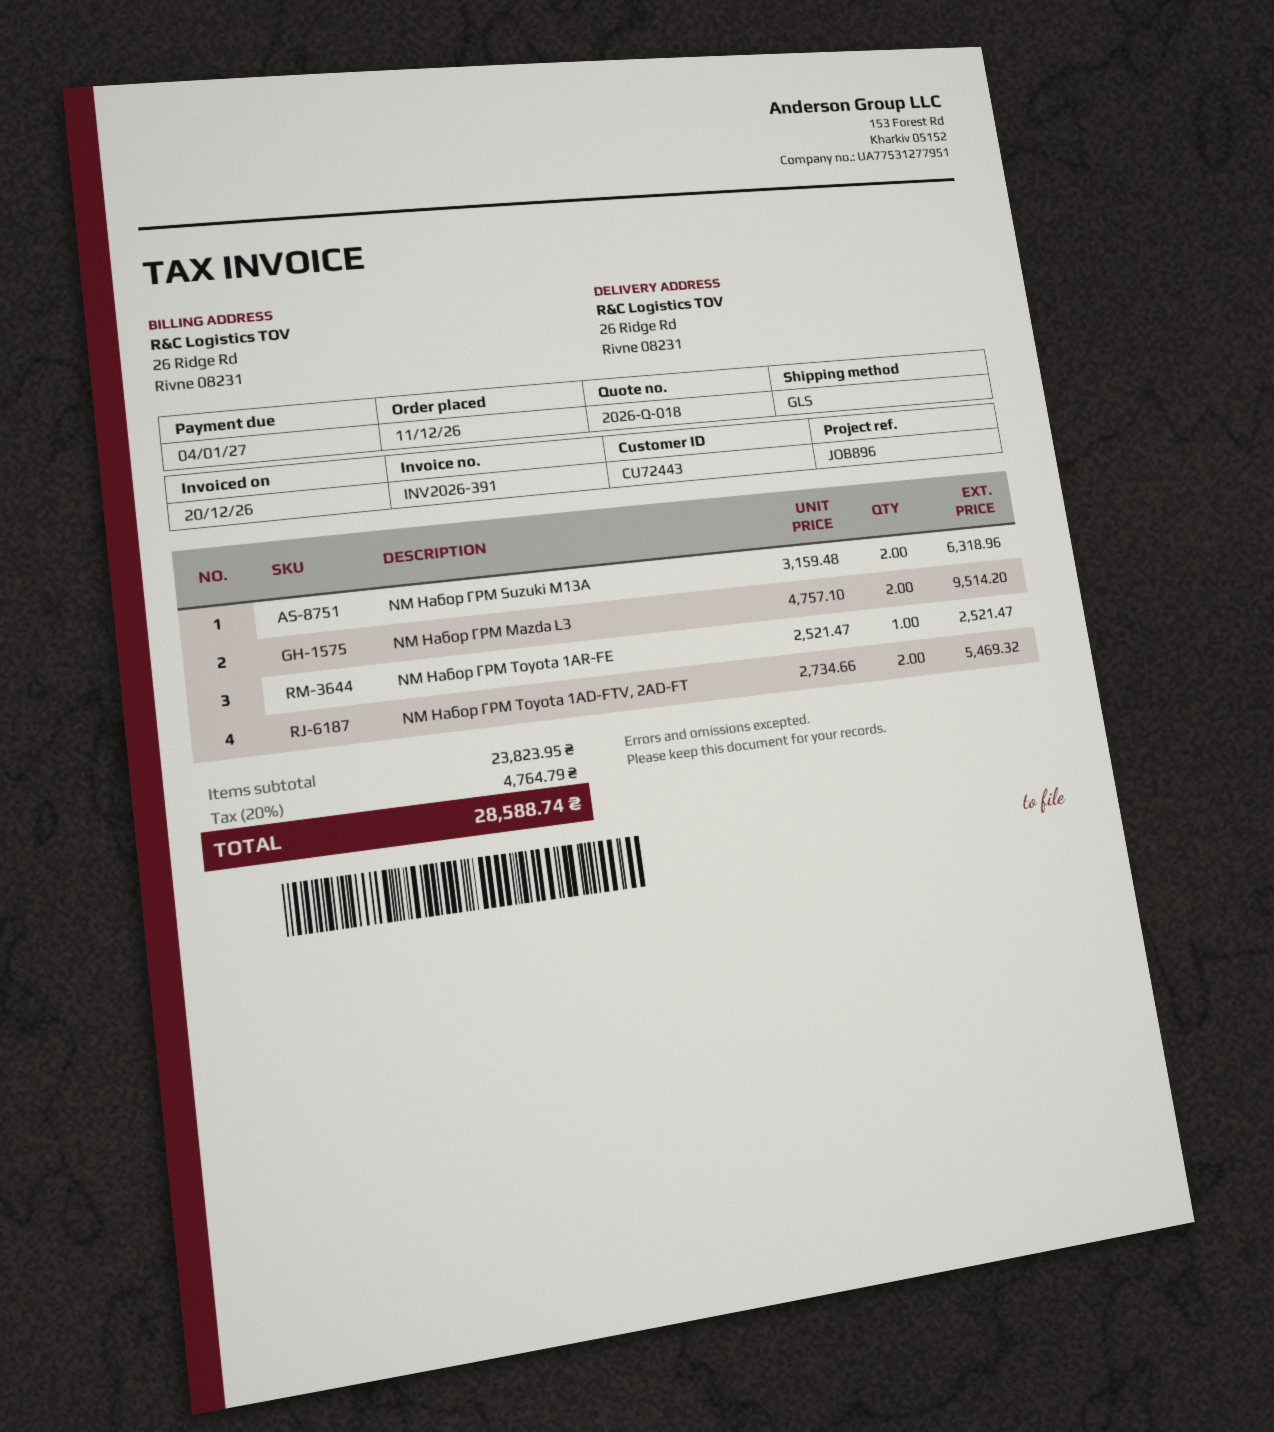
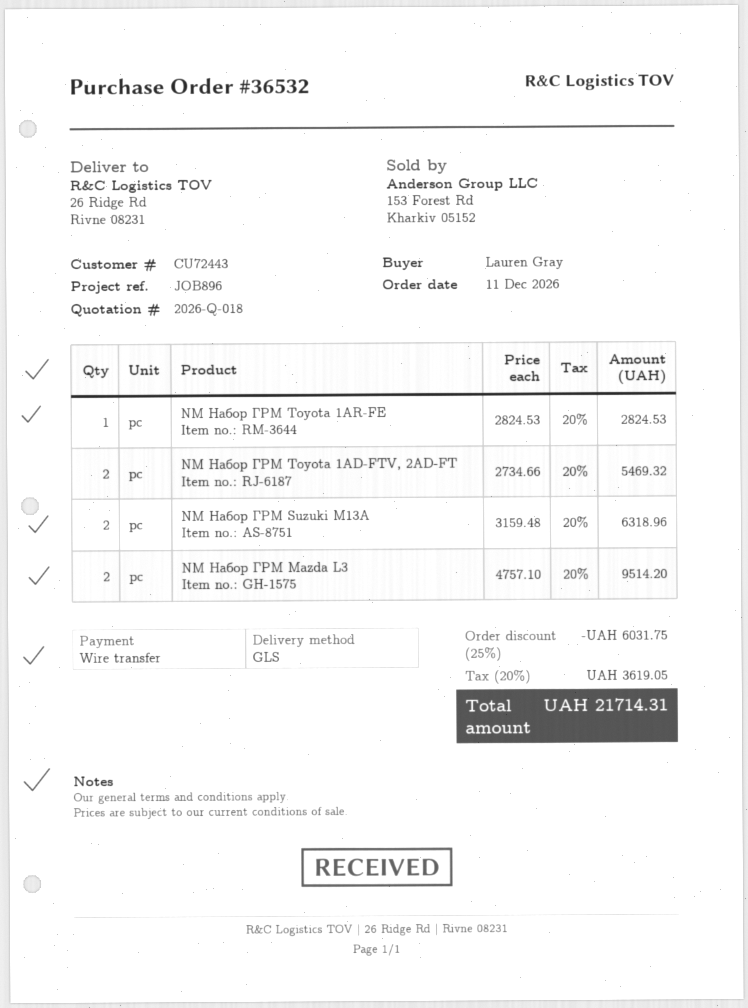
NM Набор ГРМ Toyota 1AR-FE: 1 x 2521.47 = 2521.47 -> 1 x 2824.53 = 2824.53
discount: none -> 25% = 6031.75
tax: 20% = 4764.79 -> 20% = 3619.05
total: 28588.74 -> 21714.31

